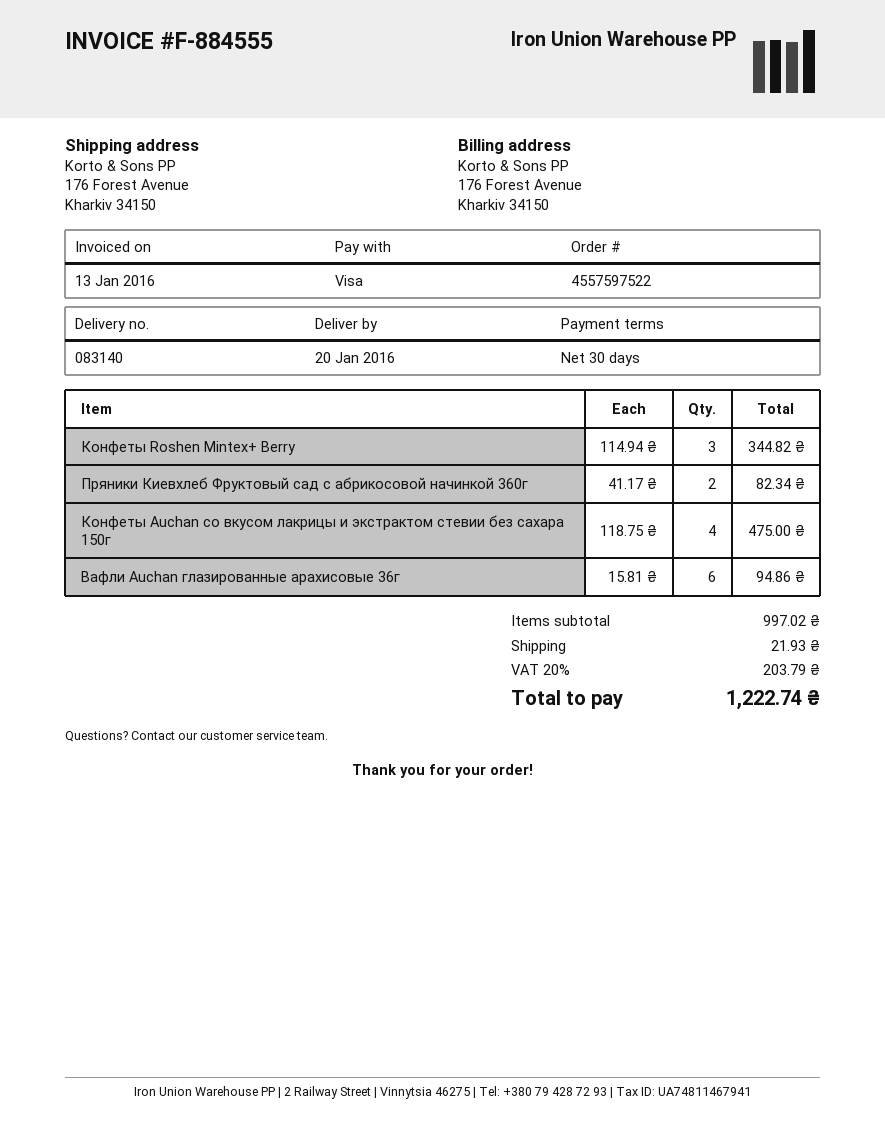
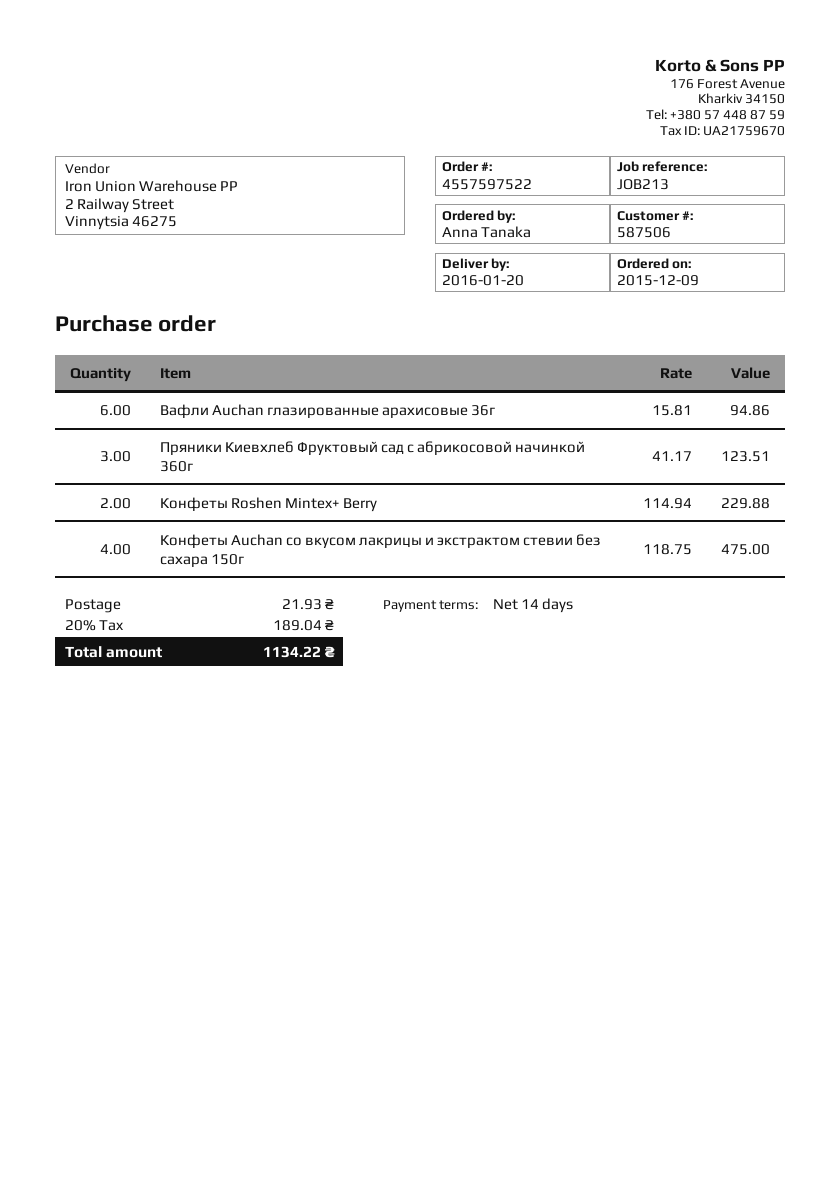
payment terms: 30 days -> 14 days
Конфеты Roshen Mintex+ Berry: 3 x 114.94 = 344.82 -> 2 x 114.94 = 229.88
Пряники Киевхлеб Фруктовый сад с абрикосовой начинкой 360г: 2 x 41.17 = 82.34 -> 3 x 41.17 = 123.51
tax: 20% = 203.79 -> 20% = 189.04
total: 1222.74 -> 1134.22

